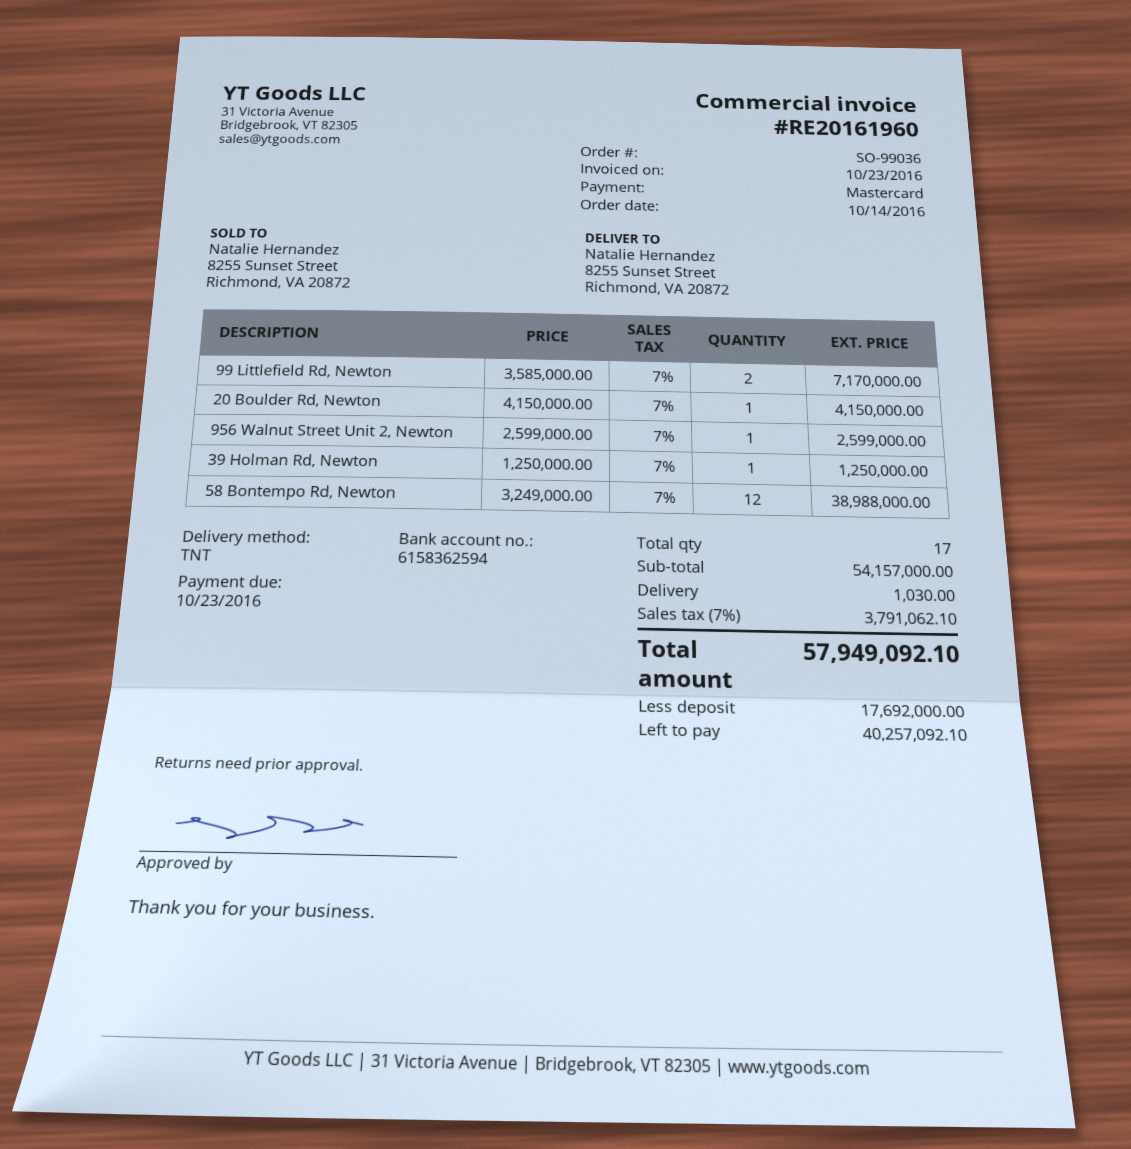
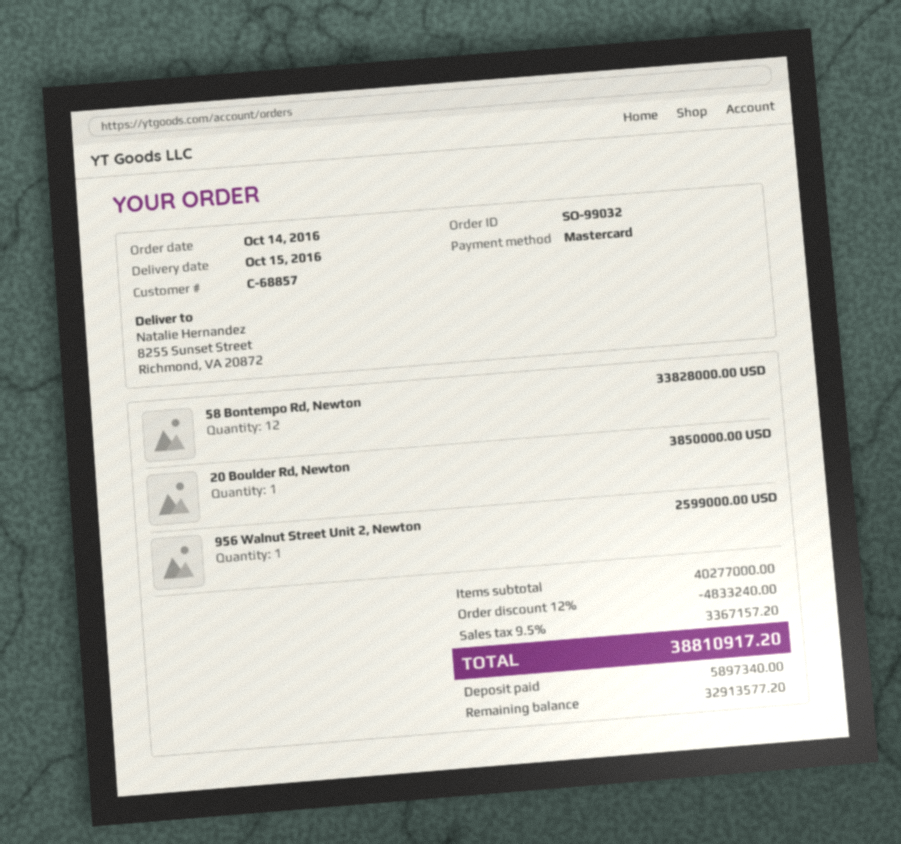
order number: SO-99036 -> SO-99032
99 Littlefield Rd, Newton: 2 for 7170000.00 -> none
20 Boulder Rd, Newton: 1 for 4150000.00 -> 1 for 3850000.00
39 Holman Rd, Newton: 1 for 1250000.00 -> none
58 Bontempo Rd, Newton: 12 for 38988000.00 -> 12 for 33828000.00
subtotal: 54157000.00 -> 40277000.00
discount: none -> 12% = 4833240.00
shipping: 1030.00 -> none
tax: 7% = 3791062.10 -> 9.5% = 3367157.20
total: 57949092.10 -> 38810917.20
deposit: 17692000.00 -> 5897340.00
balance: 40257092.10 -> 32913577.20

